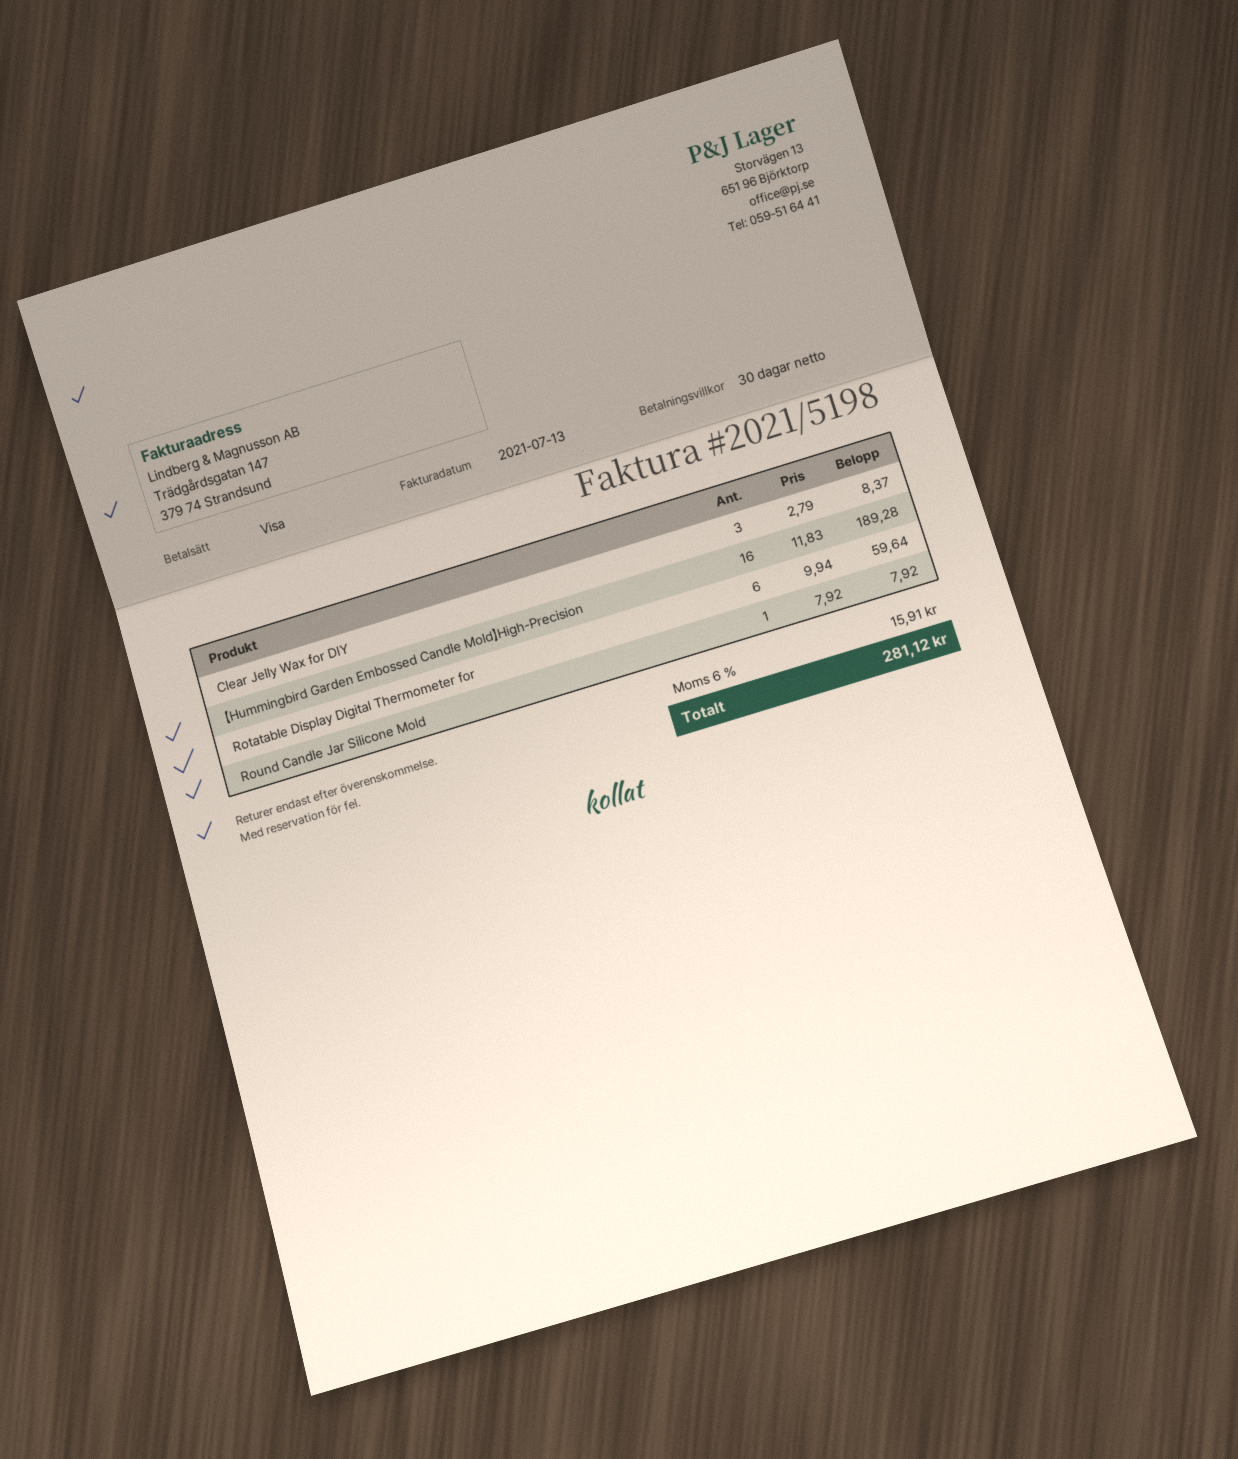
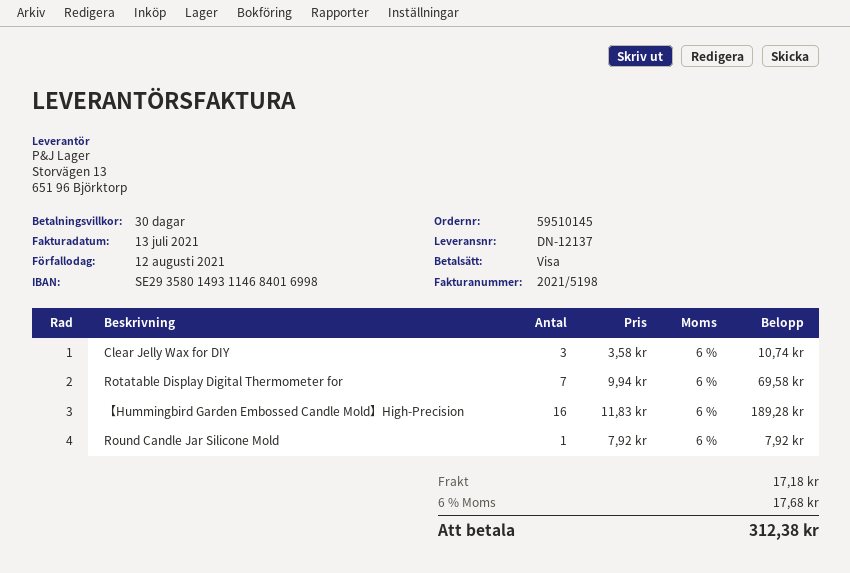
Clear Jelly Wax for DIY: 3 x 2.79 = 8.37 -> 3 x 3.58 = 10.74
Rotatable Display Digital Thermometer for: 6 x 9.94 = 59.64 -> 7 x 9.94 = 69.58
shipping: none -> 17.18
tax: 6% = 15.91 -> 6% = 17.68
total: 281.12 -> 312.38

